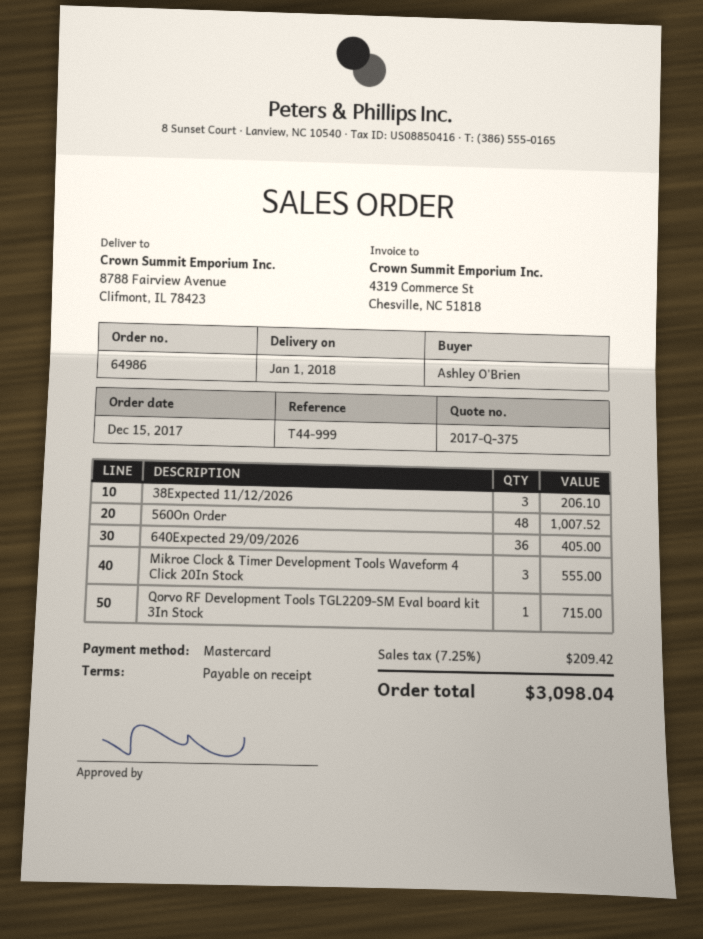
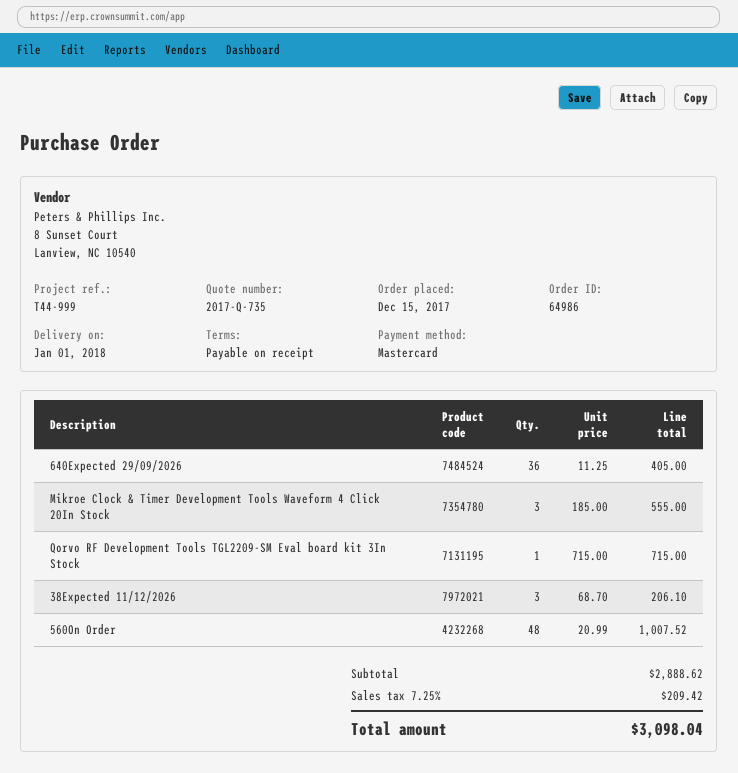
quote number: 2017-Q-375 -> 2017-Q-735

